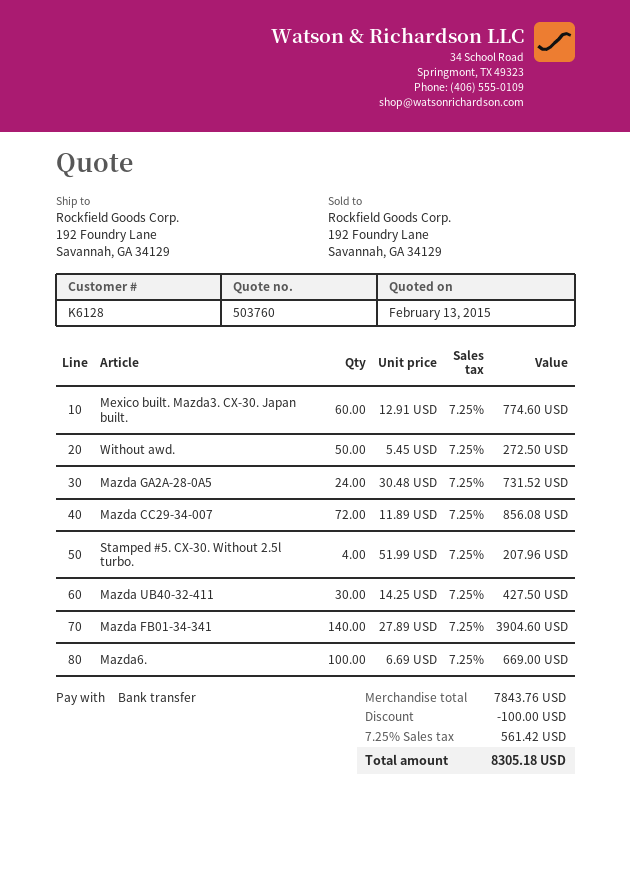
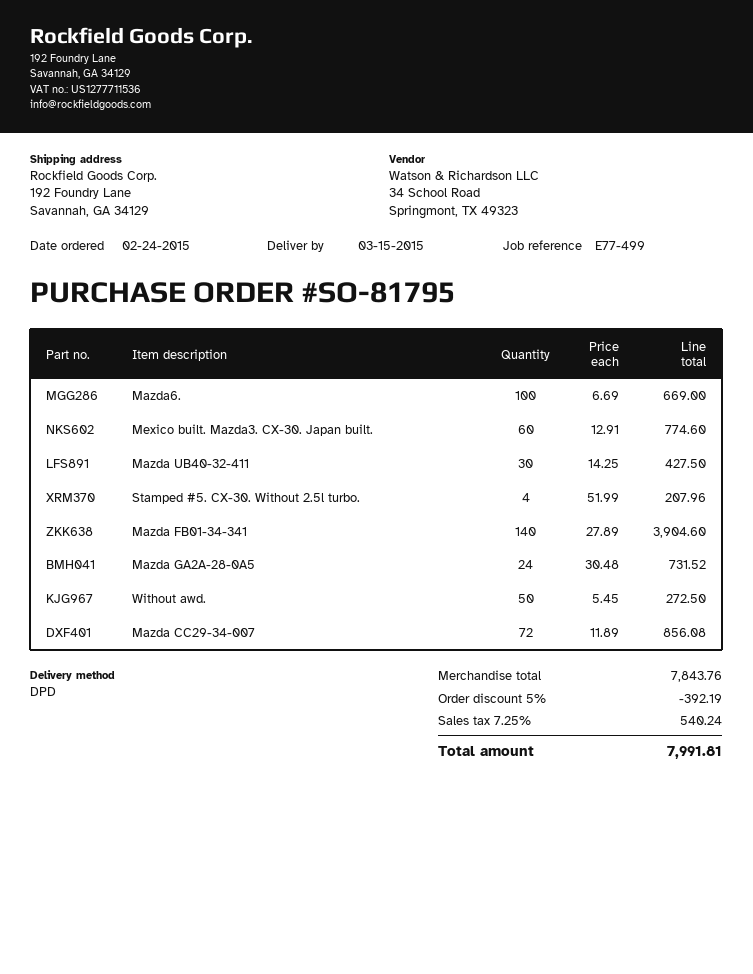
discount: 100.00 -> 392.19
tax: 7.25% = 561.42 -> 7.25% = 540.24
total: 8305.18 -> 7991.81

